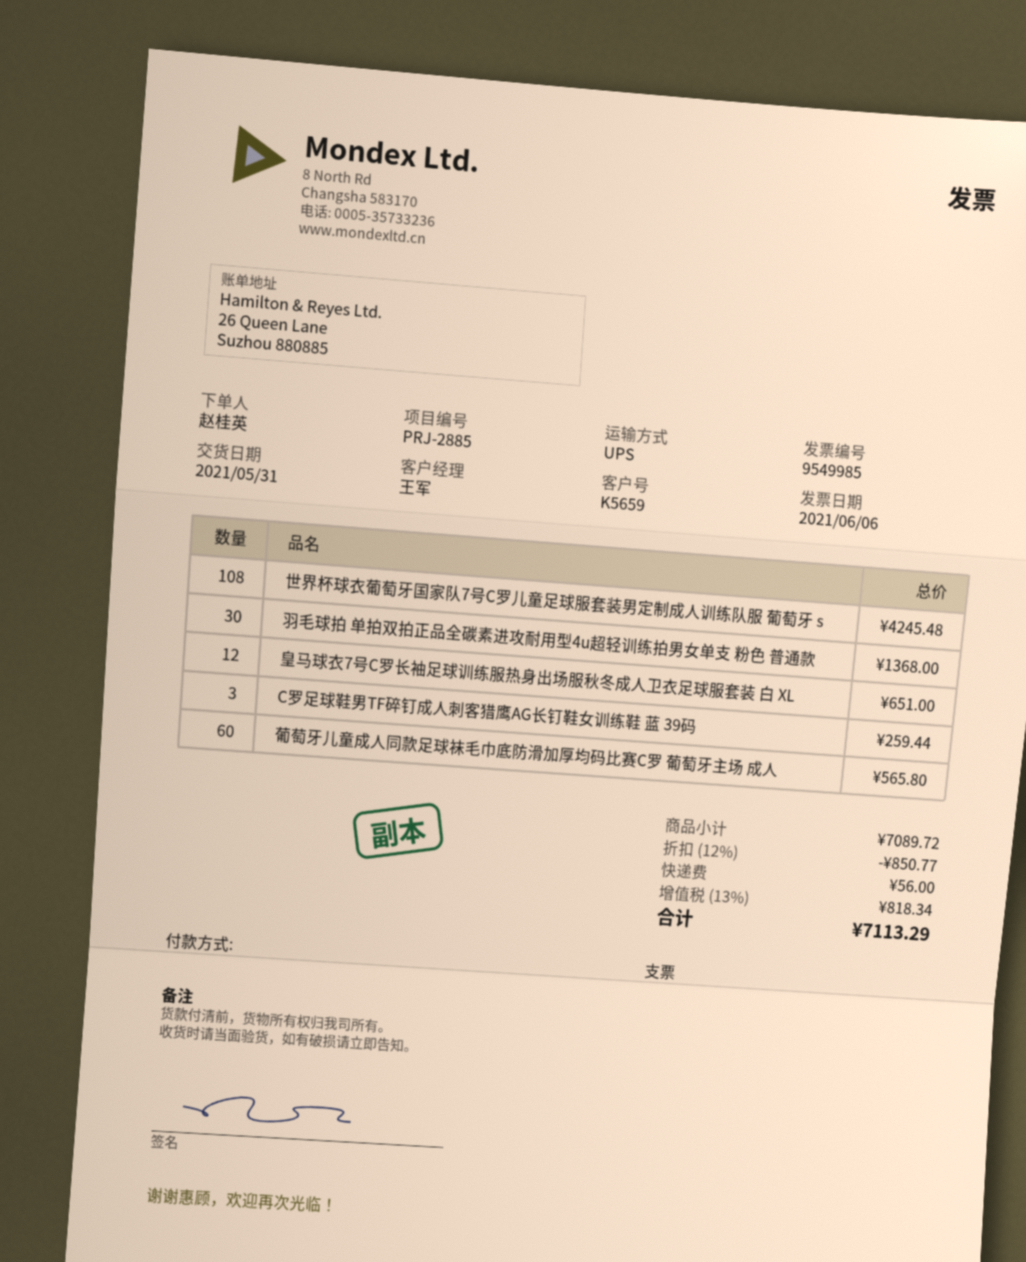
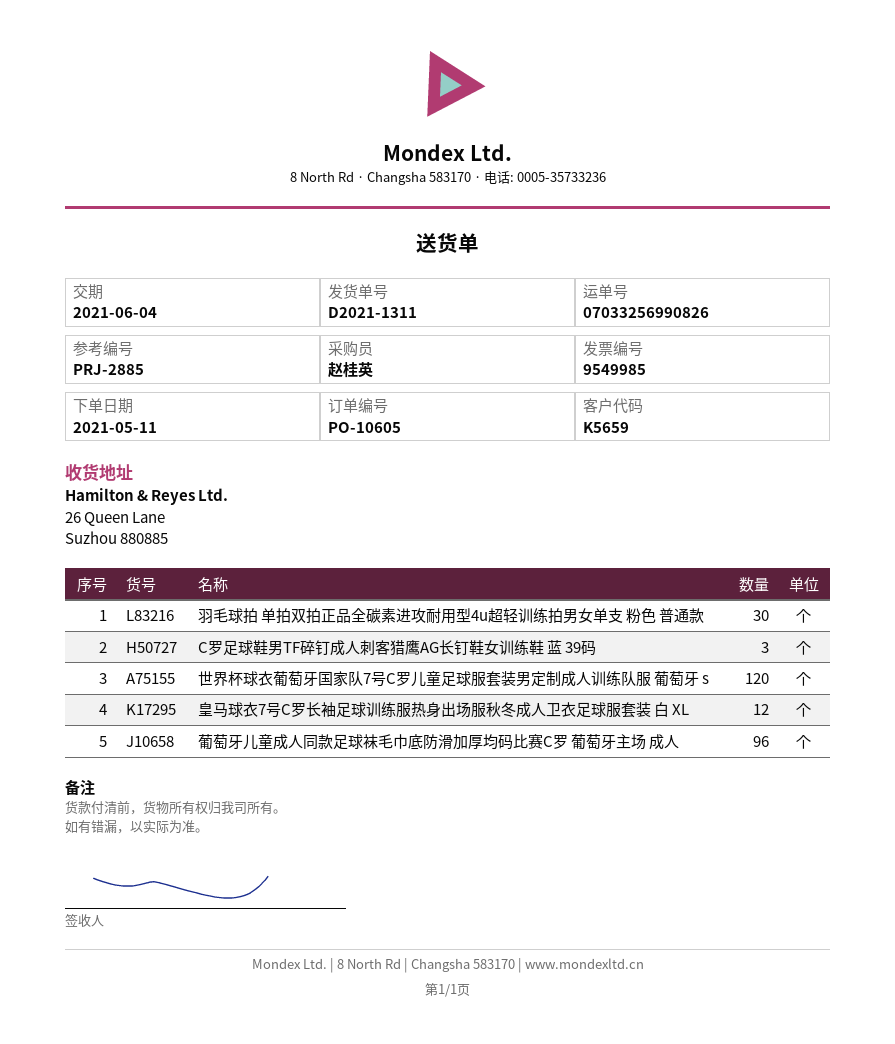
delivery date: 2021-05-31 -> 2021-06-04
世界杯球衣葡萄牙国家队7号C罗儿童足球服套装男定制成人训练队服 葡萄牙 s: 108 -> 120
葡萄牙儿童成人同款足球袜毛巾底防滑加厚均码比赛C罗 葡萄牙主场 成人: 60 -> 96

